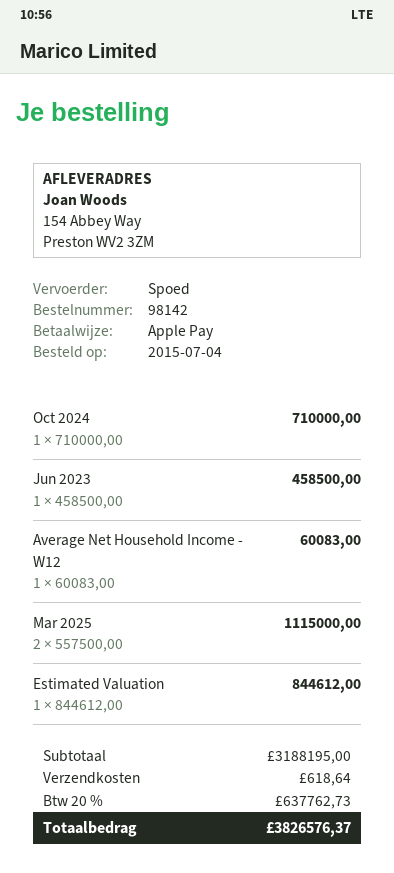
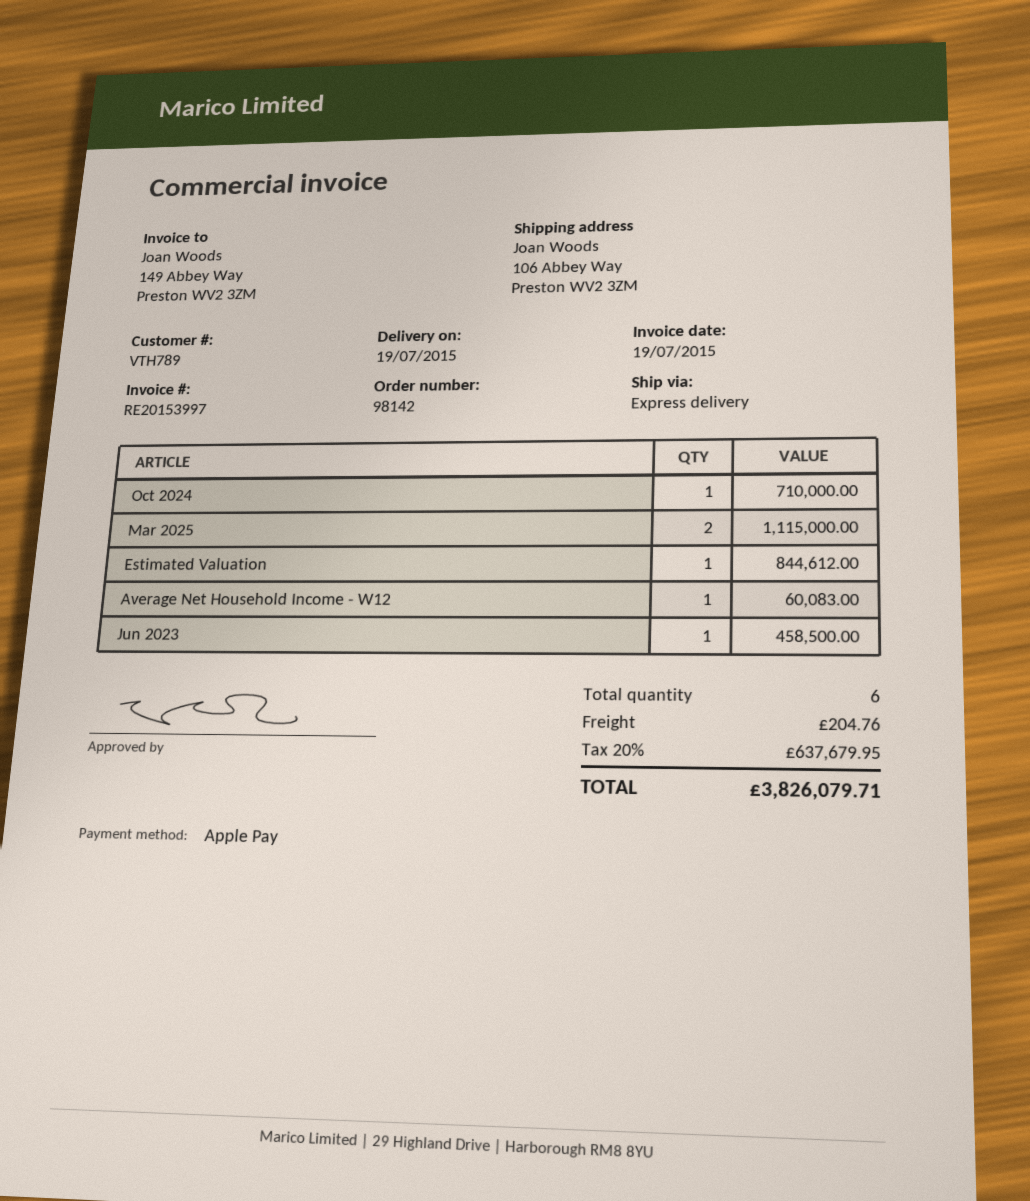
ship to: 154 Abbey Way, Preston WV2 3ZM -> 106 Abbey Way, Preston WV2 3ZM
shipping: 618.64 -> 204.76
tax: 20% = 637762.73 -> 20% = 637679.95
total: 3826576.37 -> 3826079.71

